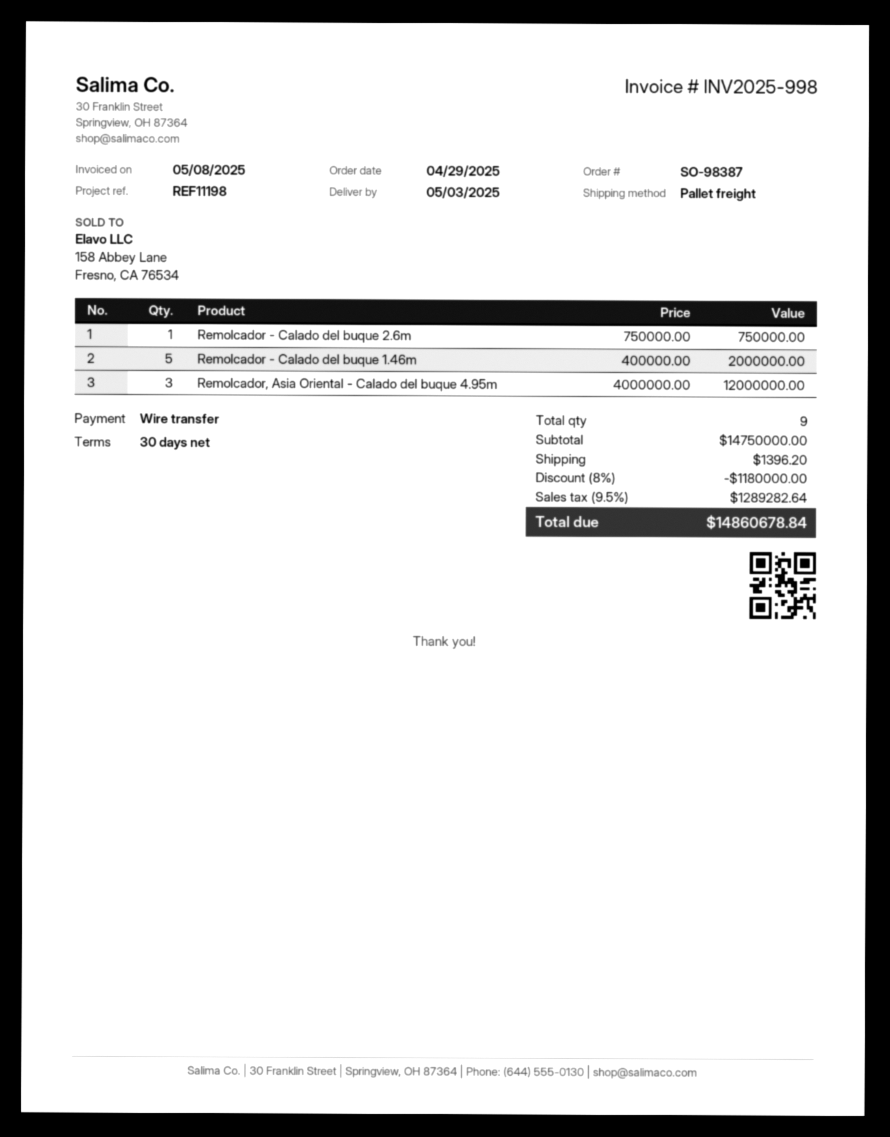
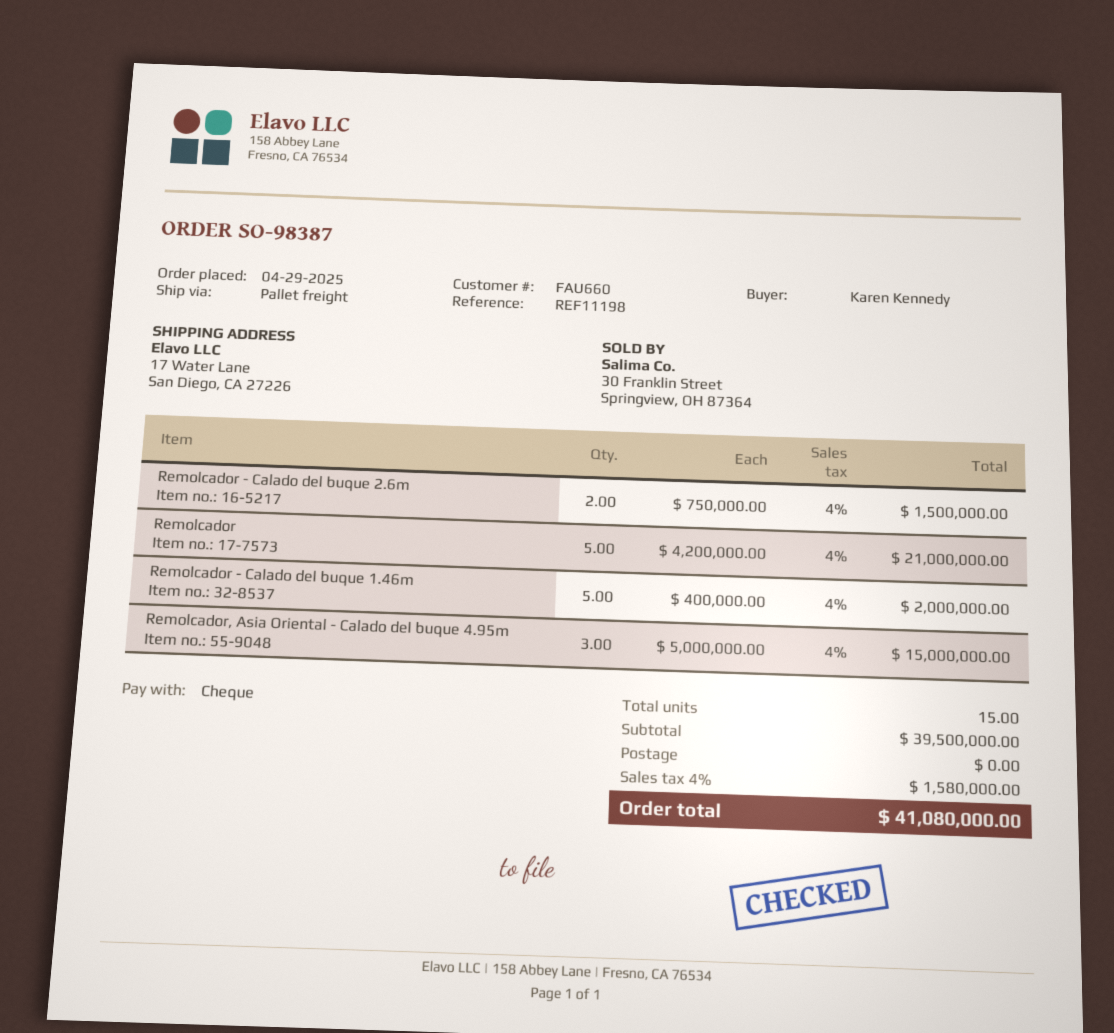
payment method: bank transfer -> cheque
Remolcador - Calado del buque 2.6m: 1 x 750000.00 = 750000.00 -> 2 x 750000.00 = 1500000.00
Remolcador, Asia Oriental - Calado del buque 4.95m: 3 x 4000000.00 = 12000000.00 -> 3 x 5000000.00 = 15000000.00
Remolcador: none -> 5 x 4200000.00 = 21000000.00
total quantity: 9 -> 15
subtotal: 14750000.00 -> 39500000.00
discount: 8% = 1180000.00 -> none
shipping: 1396.20 -> 0.00
tax: 9.5% = 1289282.64 -> 4% = 1580000.00
total: 14860678.84 -> 41080000.00

